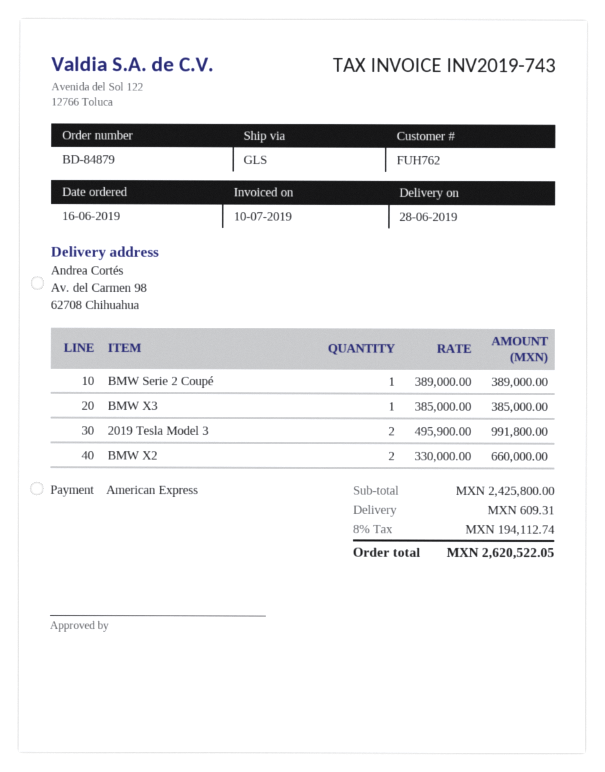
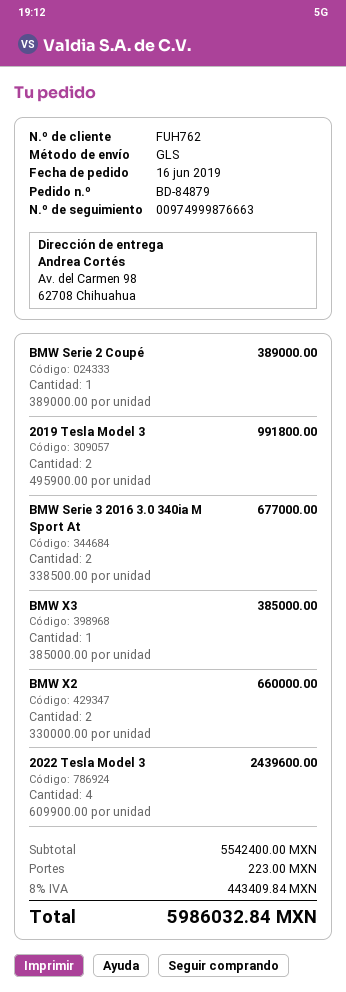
BMW Serie 3 2016 3.0 340ia M Sport At: none -> 2 x 338500.00 = 677000.00
2022 Tesla Model 3: none -> 4 x 609900.00 = 2439600.00
subtotal: 2425800.00 -> 5542400.00
shipping: 609.31 -> 223.00
tax: 8% = 194112.74 -> 8% = 443409.84
total: 2620522.05 -> 5986032.84

